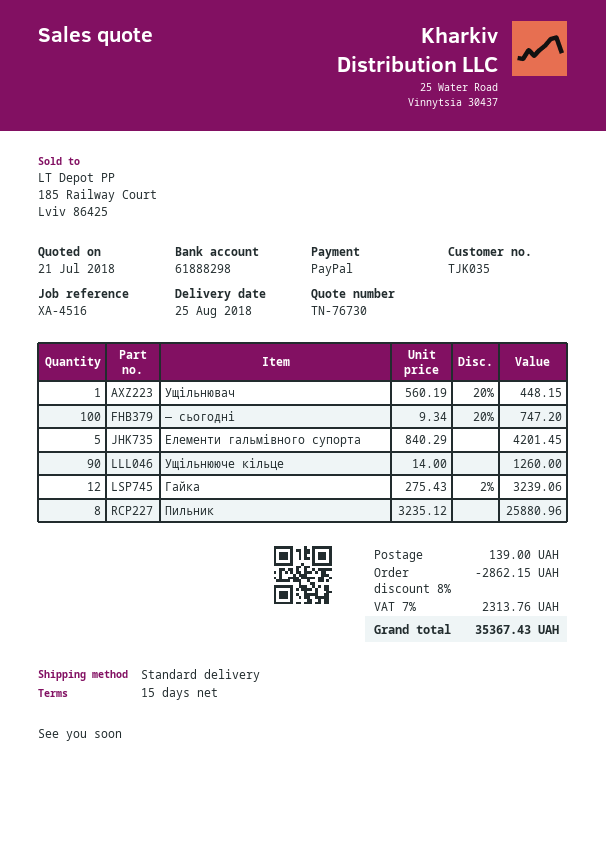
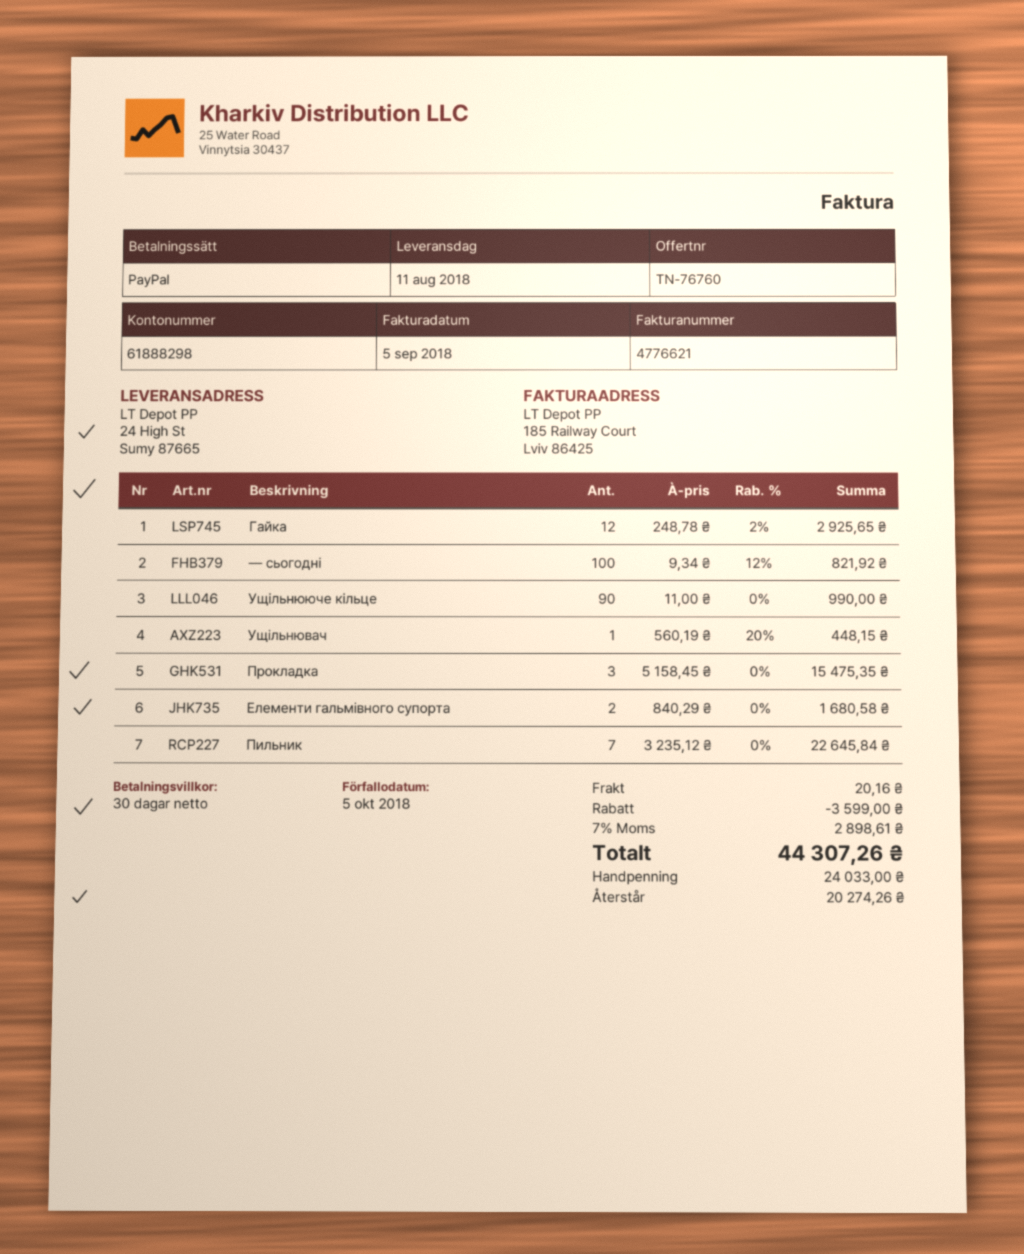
quote number: TN-76730 -> TN-76760
delivery date: 2018-08-25 -> 2018-08-11
payment terms: 15 days -> 30 days
— сьогодні: 100 x 9.34 - 20% = 747.20 -> 100 x 9.34 - 12% = 821.92
Елементи гальмівного супорта: 5 x 840.29 = 4201.45 -> 2 x 840.29 = 1680.58
Ущільнююче кільце: 90 x 14.00 = 1260.00 -> 90 x 11.00 = 990.00
Гайка: 12 x 275.43 - 2% = 3239.06 -> 12 x 248.78 - 2% = 2925.65
Пильник: 8 x 3235.12 = 25880.96 -> 7 x 3235.12 = 22645.84
Прокладка: none -> 3 x 5158.45 = 15475.35
discount: 2862.15 -> 3599.00
shipping: 139.00 -> 20.16
tax: 7% = 2313.76 -> 7% = 2898.61
total: 35367.43 -> 44307.26

